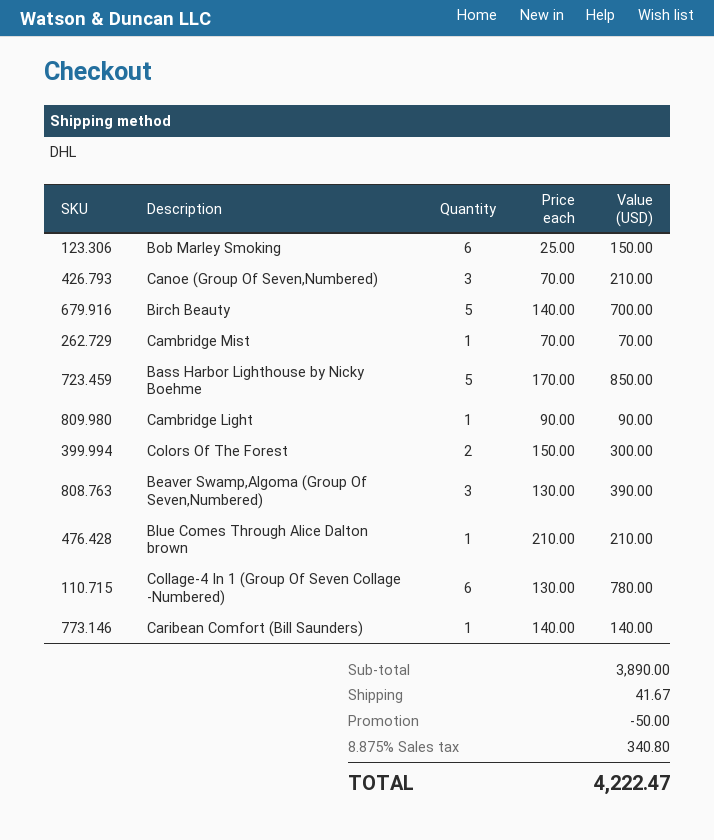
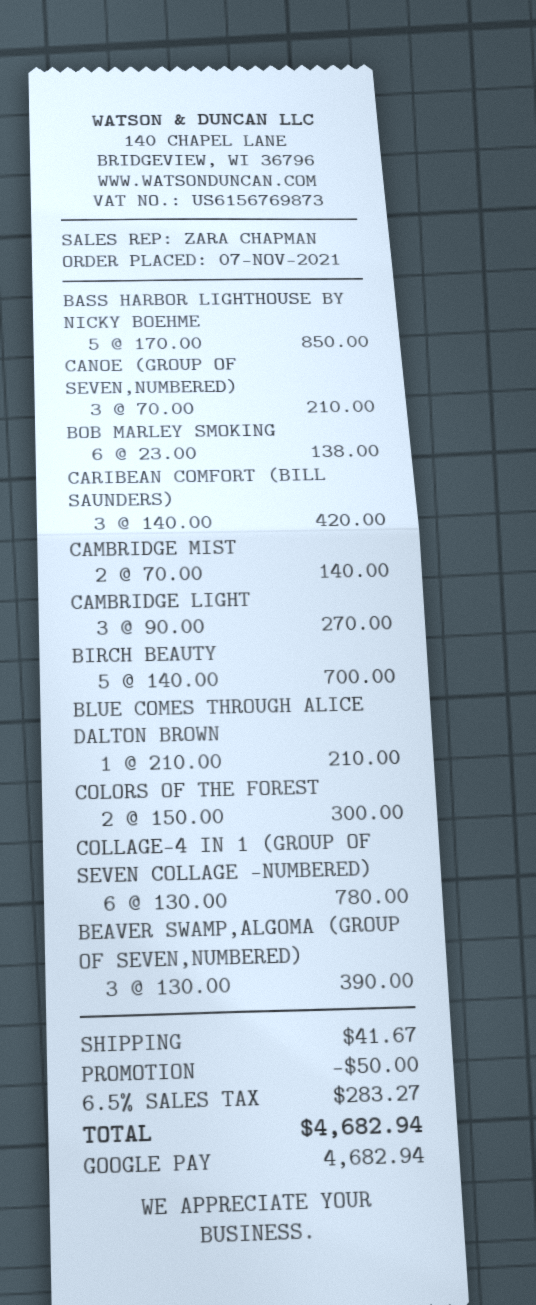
Bob Marley Smoking: 6 x 25.00 = 150.00 -> 6 x 23.00 = 138.00
Cambridge Mist: 1 x 70.00 = 70.00 -> 2 x 70.00 = 140.00
Cambridge Light: 1 x 90.00 = 90.00 -> 3 x 90.00 = 270.00
Caribean Comfort (Bill Saunders): 1 x 140.00 = 140.00 -> 3 x 140.00 = 420.00
tax: 8.875% = 340.80 -> 6.5% = 283.27
total: 4222.47 -> 4682.94

